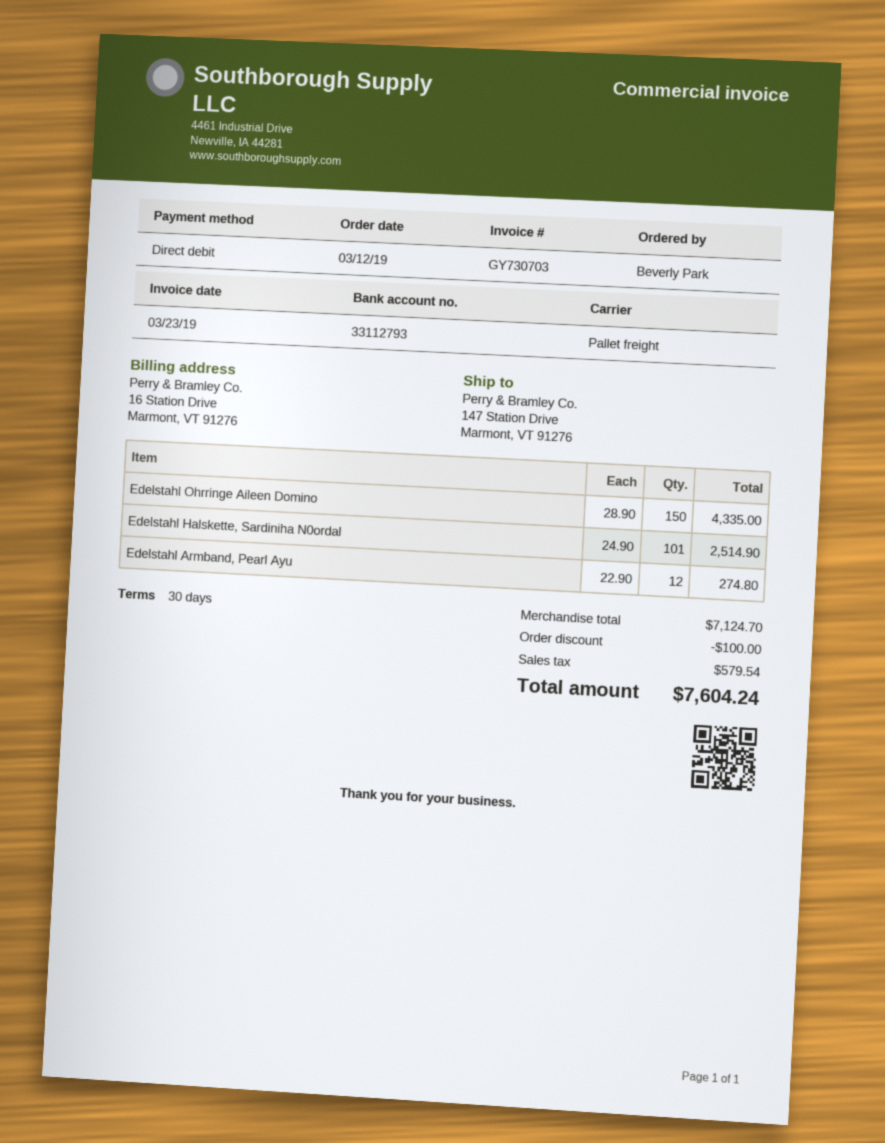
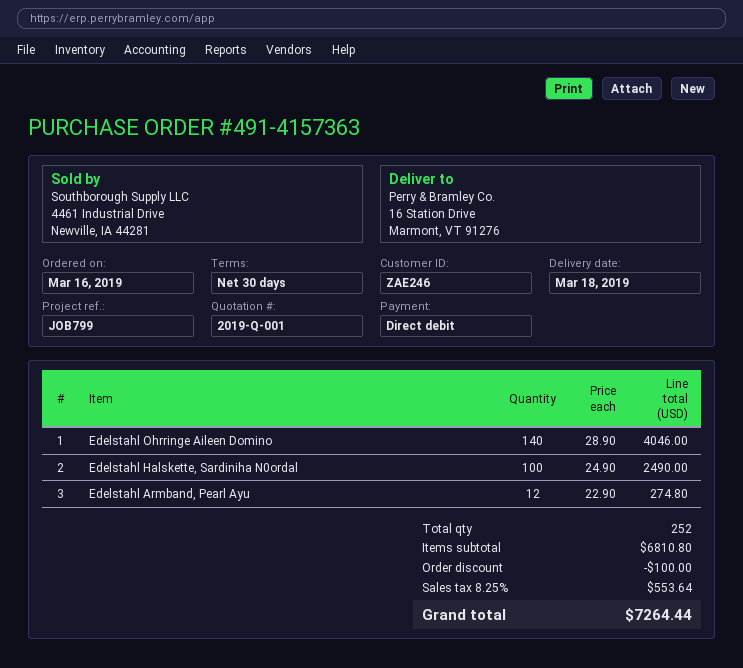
order date: 2019-03-12 -> 2019-03-16
ship to: 147 Station Drive, Marmont, VT 91276 -> 16 Station Drive, Marmont, VT 91276
Edelstahl Ohrringe Aileen Domino: 150 x 28.90 = 4335.00 -> 140 x 28.90 = 4046.00
Edelstahl Halskette, Sardiniha N0ordal: 101 x 24.90 = 2514.90 -> 100 x 24.90 = 2490.00
subtotal: 7124.70 -> 6810.80
tax: 579.54 -> 553.64
total: 7604.24 -> 7264.44

